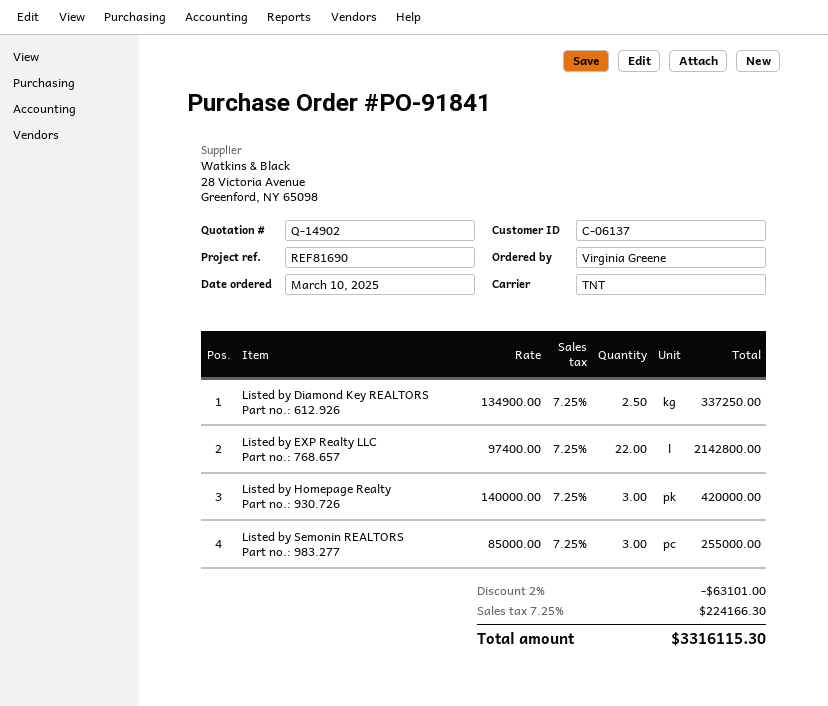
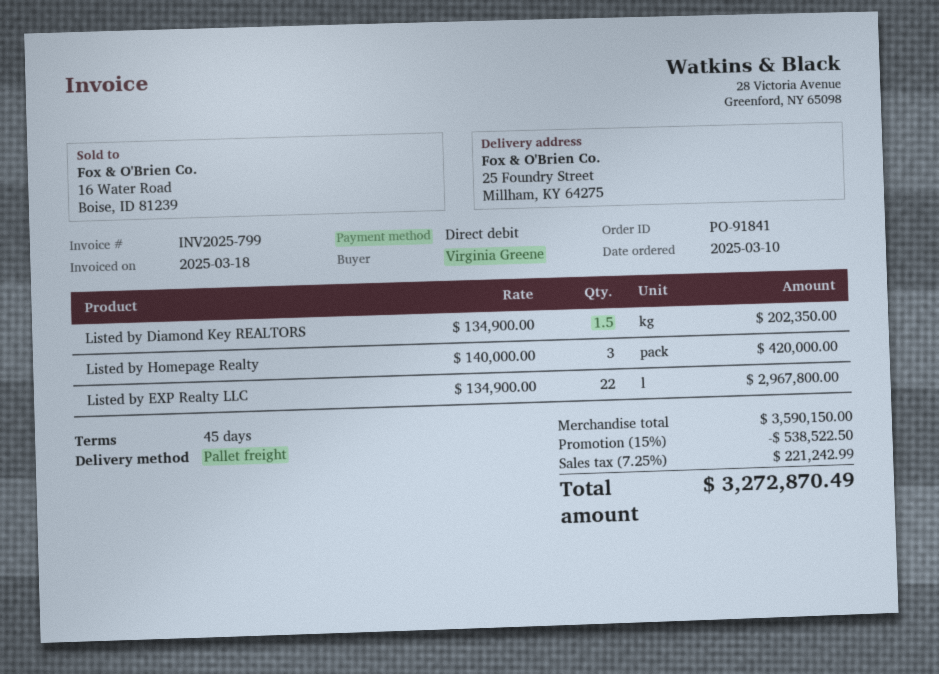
shipping method: TNT -> pallet freight
Listed by Diamond Key REALTORS: 2.5 x 134900.00 = 337250.00 -> 1.5 x 134900.00 = 202350.00
Listed by EXP Realty LLC: 22 x 97400.00 = 2142800.00 -> 22 x 134900.00 = 2967800.00
Listed by Semonin REALTORS: 3 x 85000.00 = 255000.00 -> none
discount: 2% = 63101.00 -> 15% = 538522.50
tax: 7.25% = 224166.30 -> 7.25% = 221242.99
total: 3316115.30 -> 3272870.49

